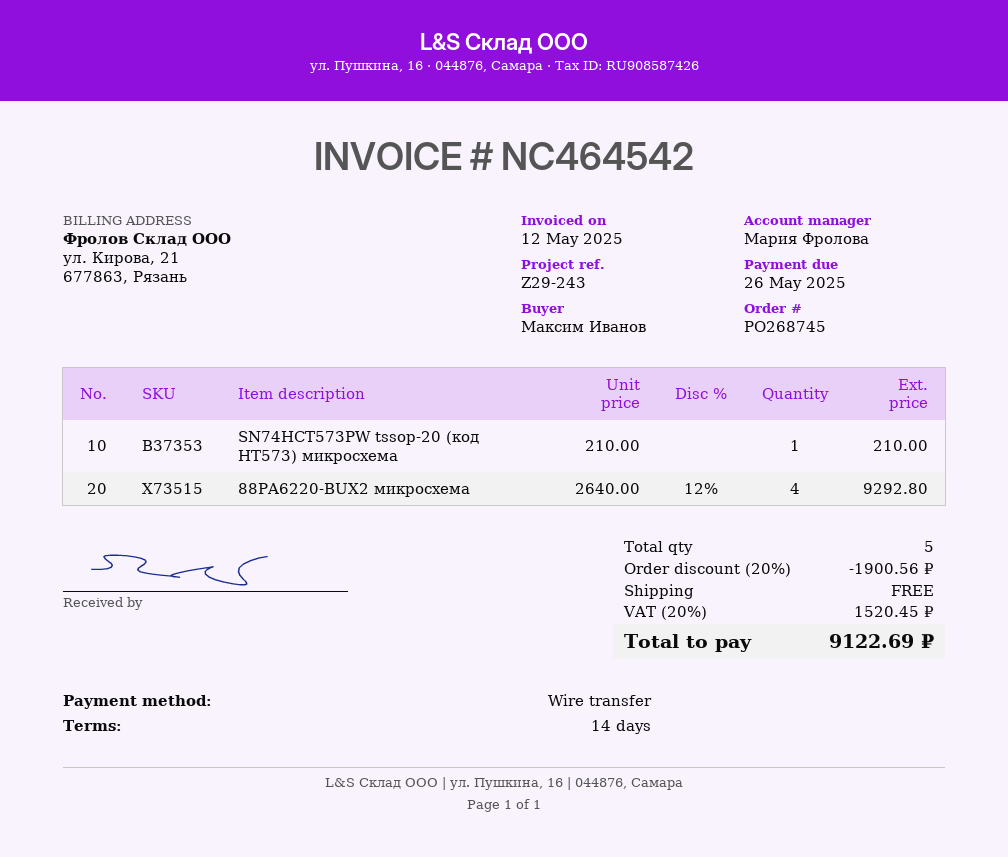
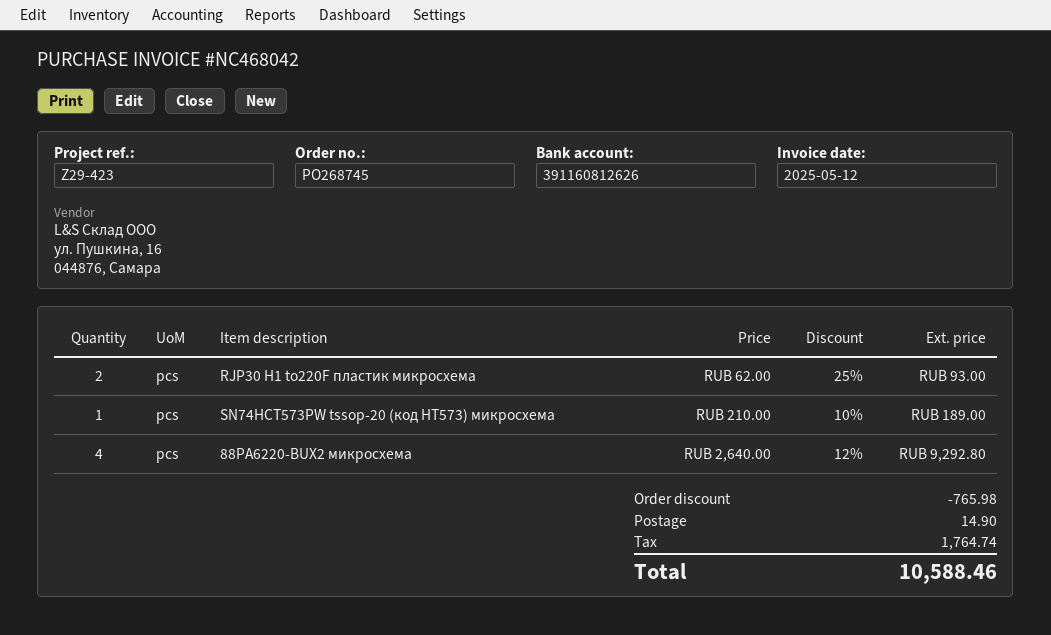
invoice number: NC464542 -> NC468042
reference: Z29-243 -> Z29-423
SN74HCT573PW tssop-20 (код HT573) микросхема: 1 x 210.00 = 210.00 -> 1 x 210.00 - 10% = 189.00
RJP30 H1 to220F пластик микросхема: none -> 2 x 62.00 - 25% = 93.00
discount: 1900.56 -> 765.98
shipping: 0.00 -> 14.90
tax: 1520.45 -> 1764.74
total: 9122.69 -> 10588.46

